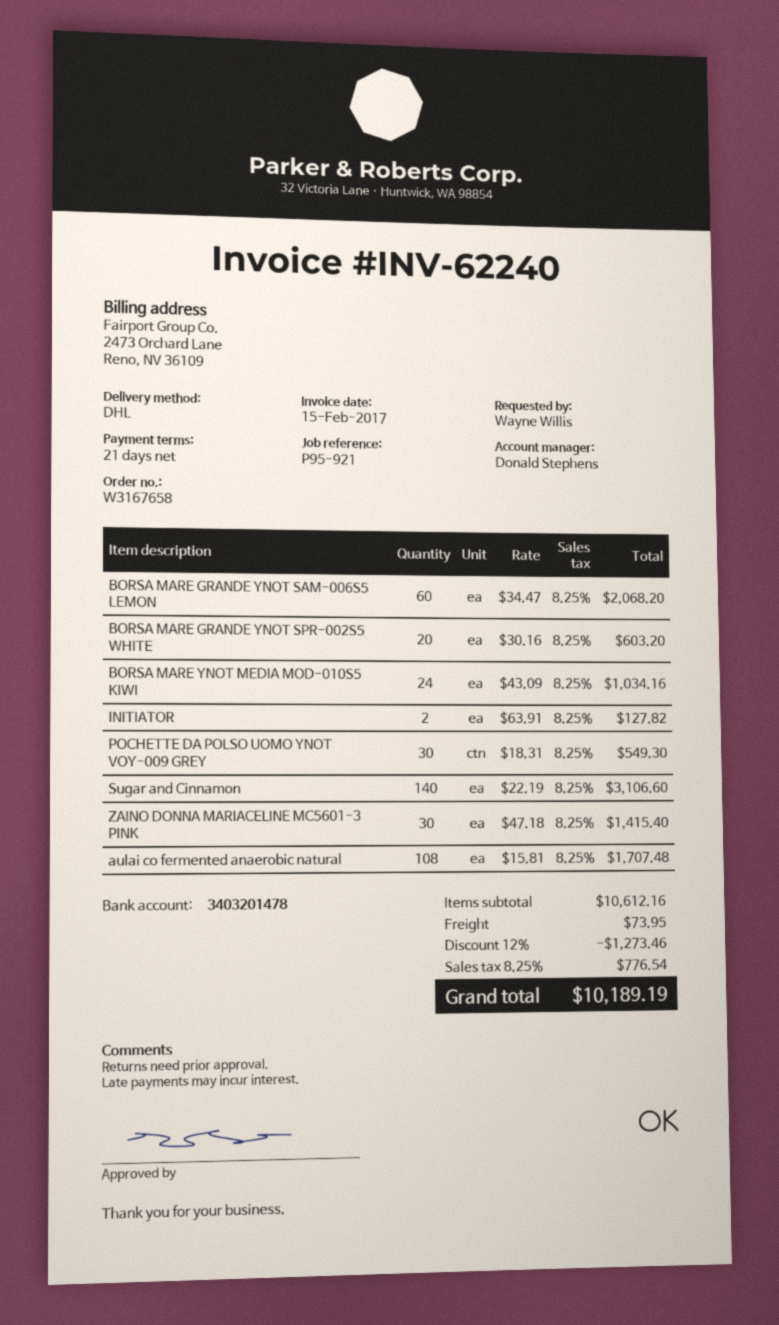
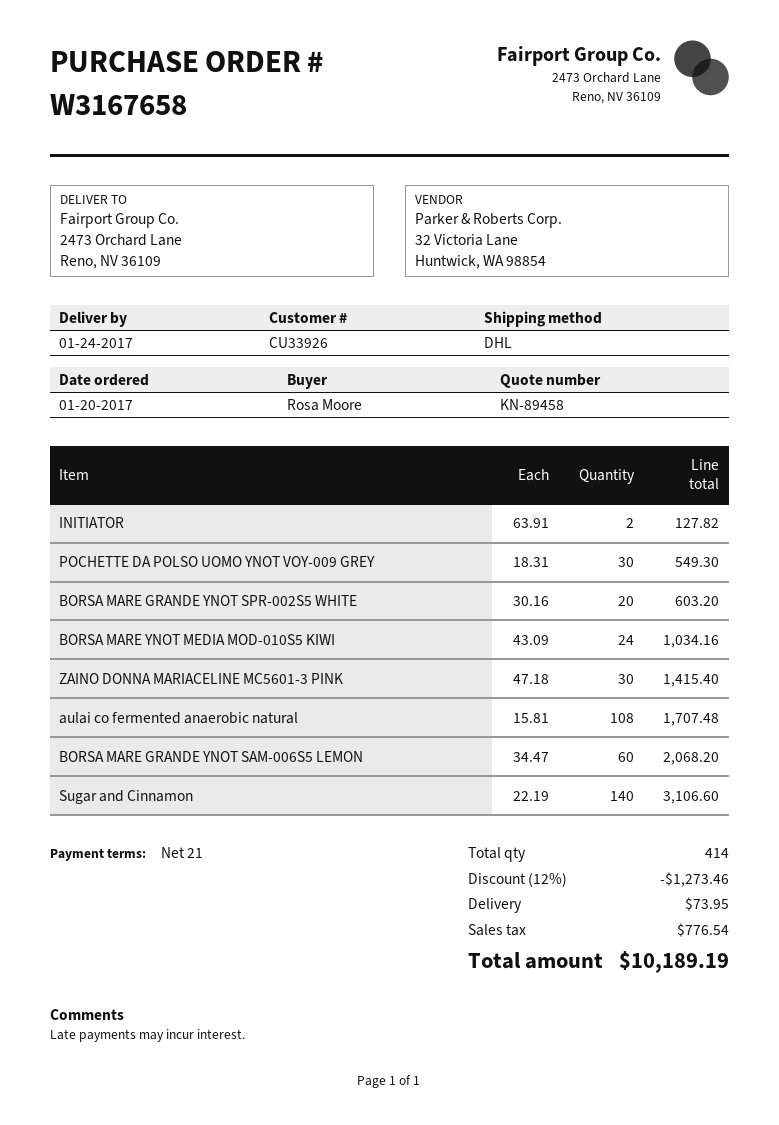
ordered by: Wayne Willis -> Rosa Moore

